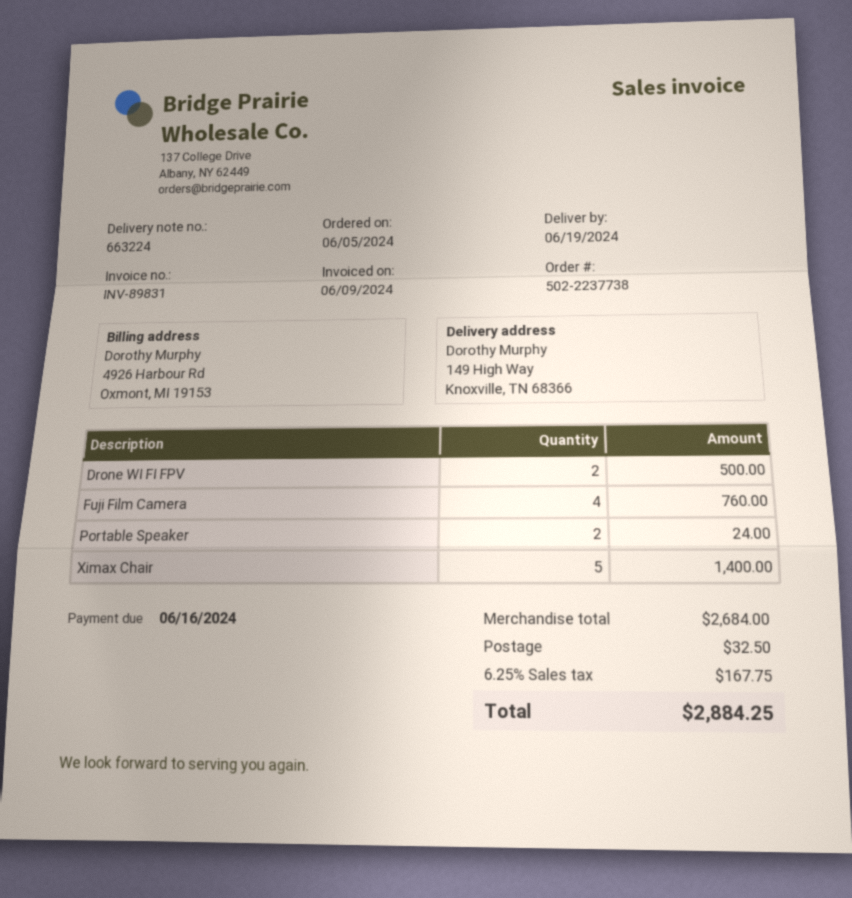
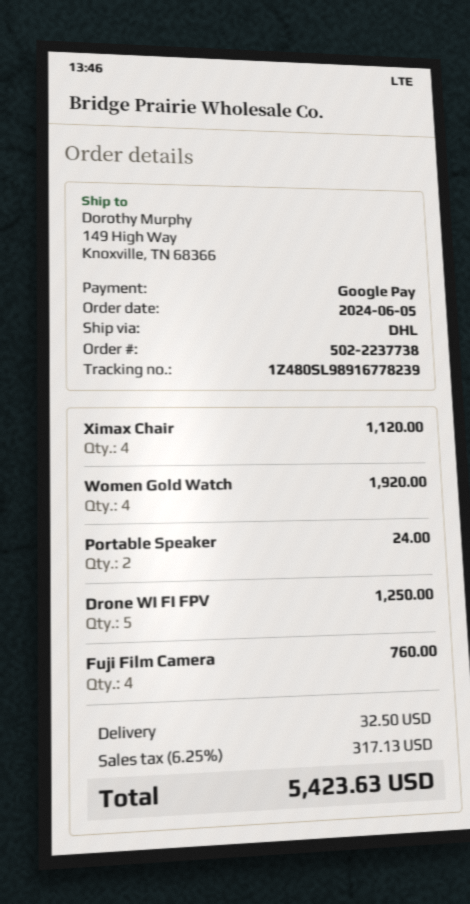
Drone WI FI FPV: 2 for 500.00 -> 5 for 1250.00
Ximax Chair: 5 for 1400.00 -> 4 for 1120.00
Women Gold Watch: none -> 4 for 1920.00
tax: 6.25% = 167.75 -> 6.25% = 317.13
total: 2884.25 -> 5423.63

